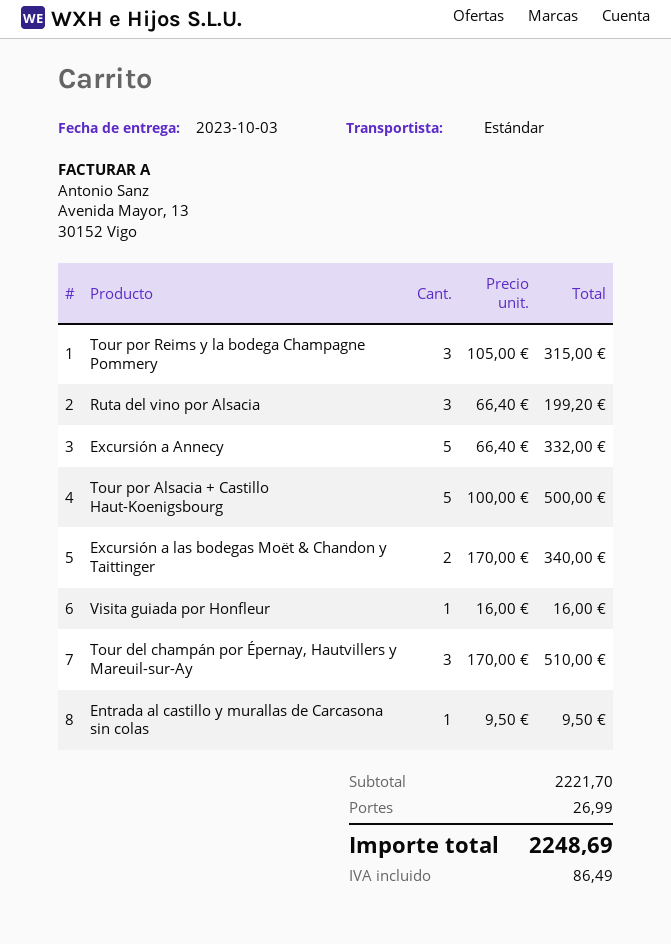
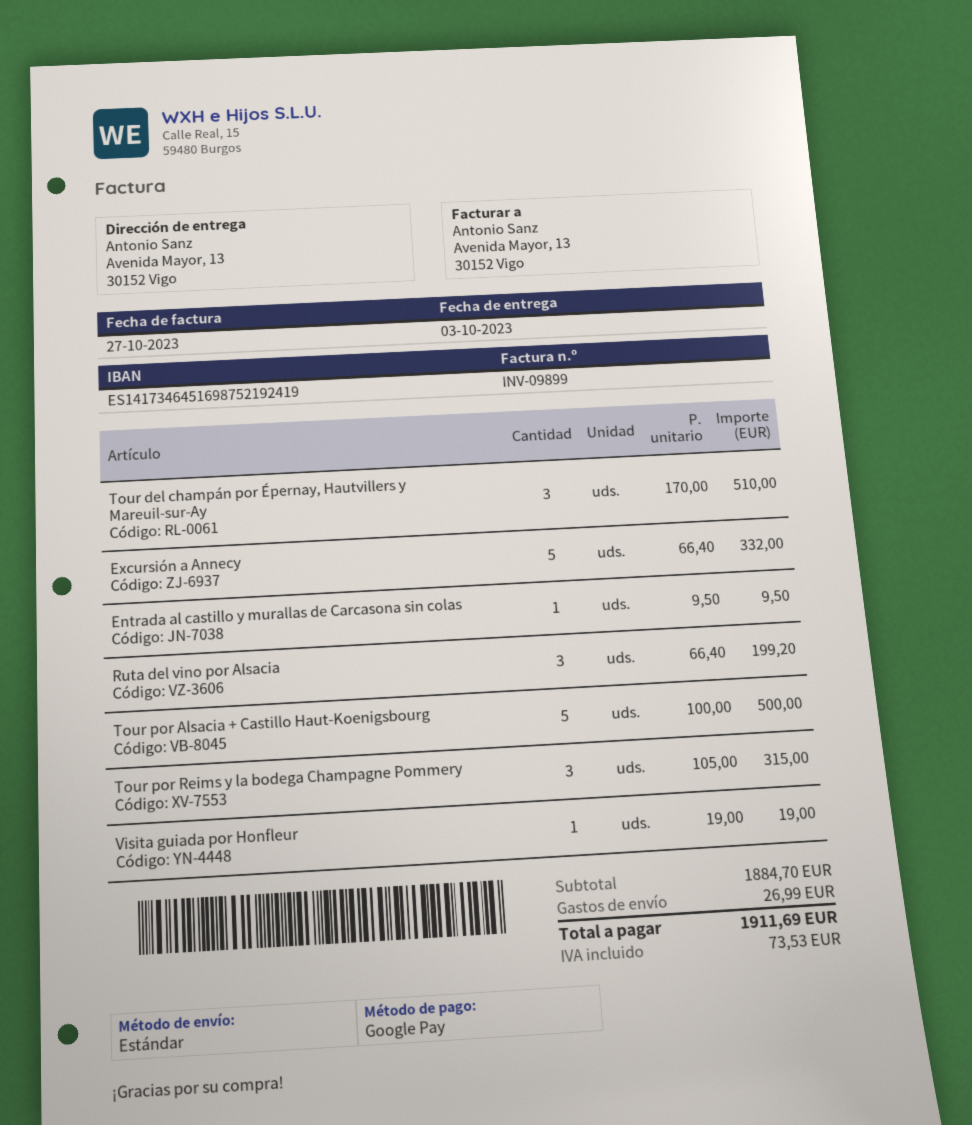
Excursión a las bodegas Moët & Chandon y Taittinger: 2 x 170.00 = 340.00 -> none
Visita guiada por Honfleur: 1 x 16.00 = 16.00 -> 1 x 19.00 = 19.00
subtotal: 2221.70 -> 1884.70
tax: 86.49 -> 73.53
total: 2248.69 -> 1911.69

